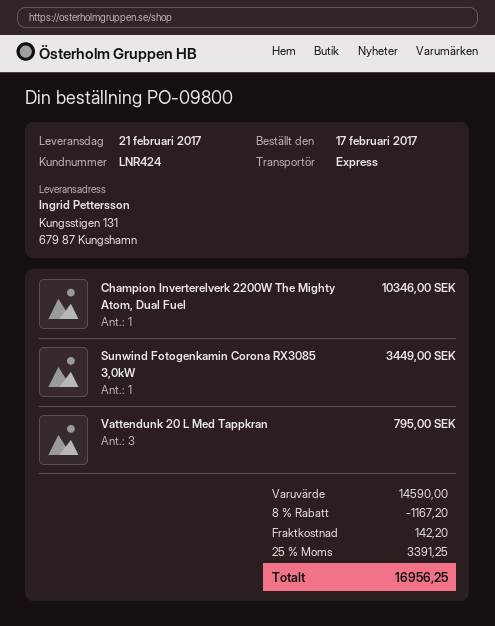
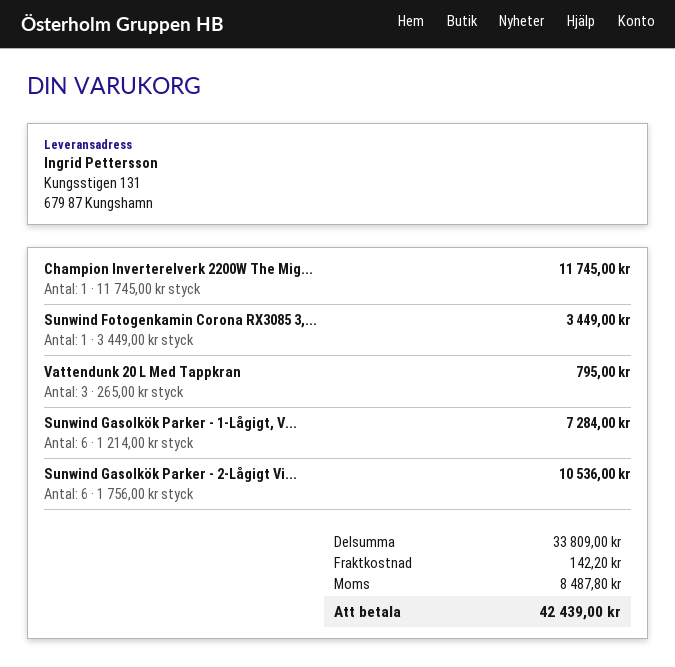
Champion Inverterelverk 2200W The Mighty Atom, Dual Fuel: 1 for 10346.00 -> 1 for 11745.00
Sunwind Gasolkök Parker - 1-Lågigt, V...: none -> 6 for 7284.00
Sunwind Gasolkök Parker - 2-Lågigt Vi...: none -> 6 for 10536.00
subtotal: 14590.00 -> 33809.00
discount: 8% = 1167.20 -> none
tax: 3391.25 -> 8487.80
total: 16956.25 -> 42439.00

